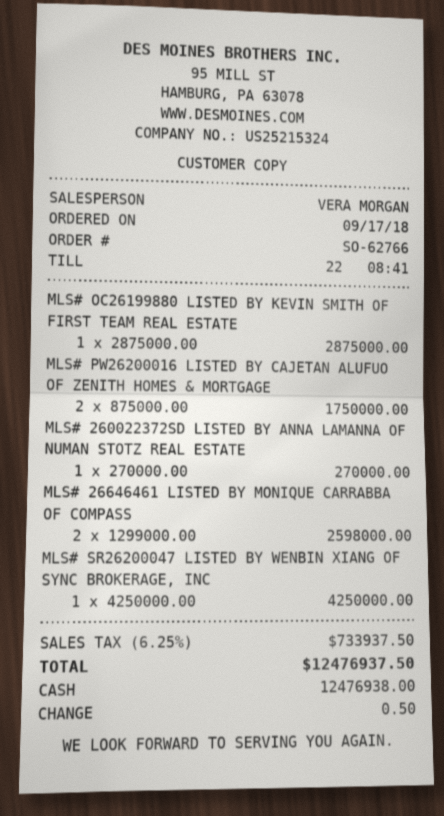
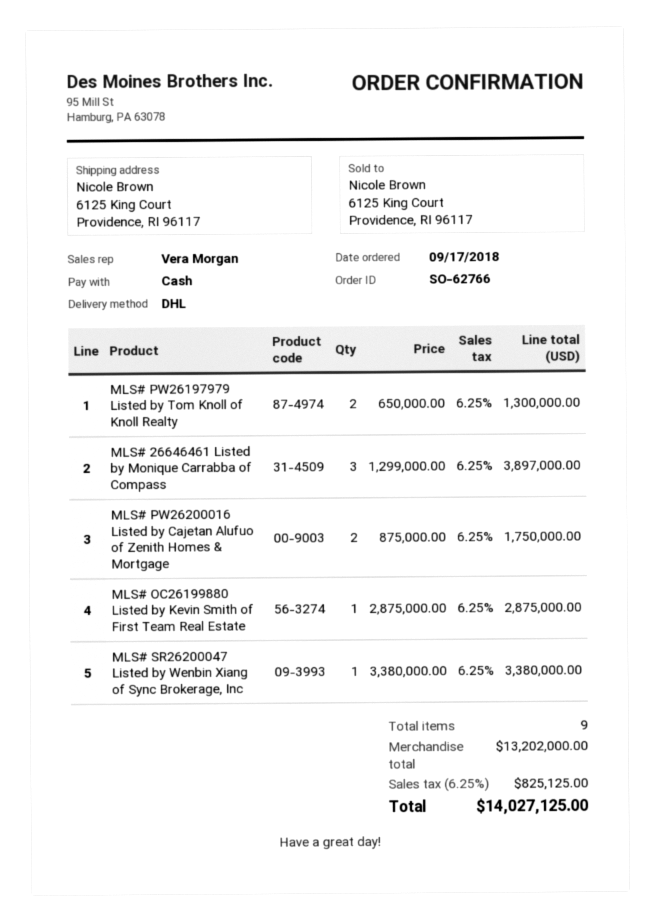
MLS# 260022372SD LISTED BY ANNA LAMANNA OF NUMAN STOTZ REAL ESTATE: 1 x 270000.00 = 270000.00 -> none
MLS# 26646461 LISTED BY MONIQUE CARRABBA OF COMPASS: 2 x 1299000.00 = 2598000.00 -> 3 x 1299000.00 = 3897000.00
MLS# SR26200047 LISTED BY WENBIN XIANG OF SYNC BROKERAGE, INC: 1 x 4250000.00 = 4250000.00 -> 1 x 3380000.00 = 3380000.00
MLS# PW26197979 Listed by Tom Knoll of Knoll Realty: none -> 2 x 650000.00 = 1300000.00
tax: 6.25% = 733937.50 -> 6.25% = 825125.00
total: 12476937.50 -> 14027125.00

